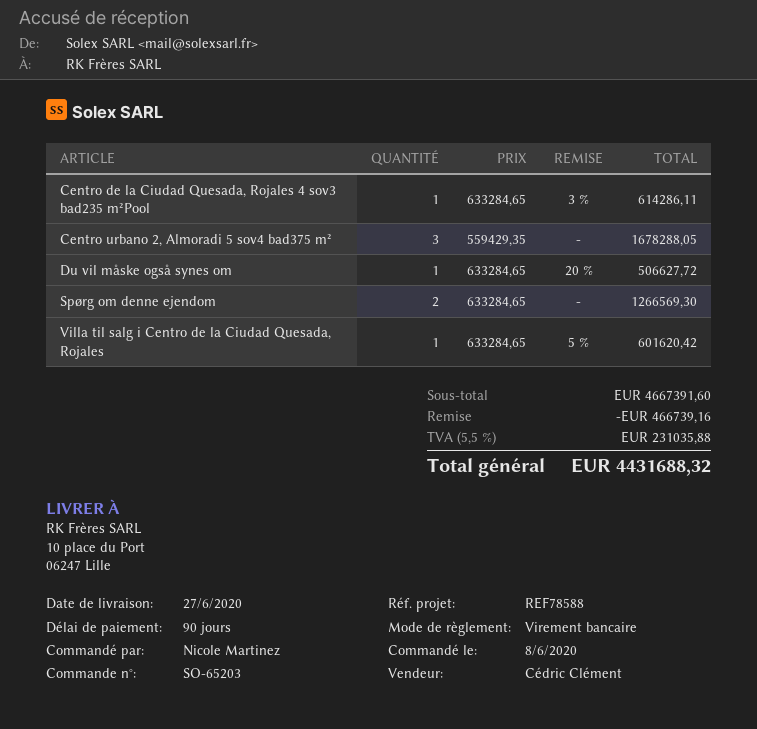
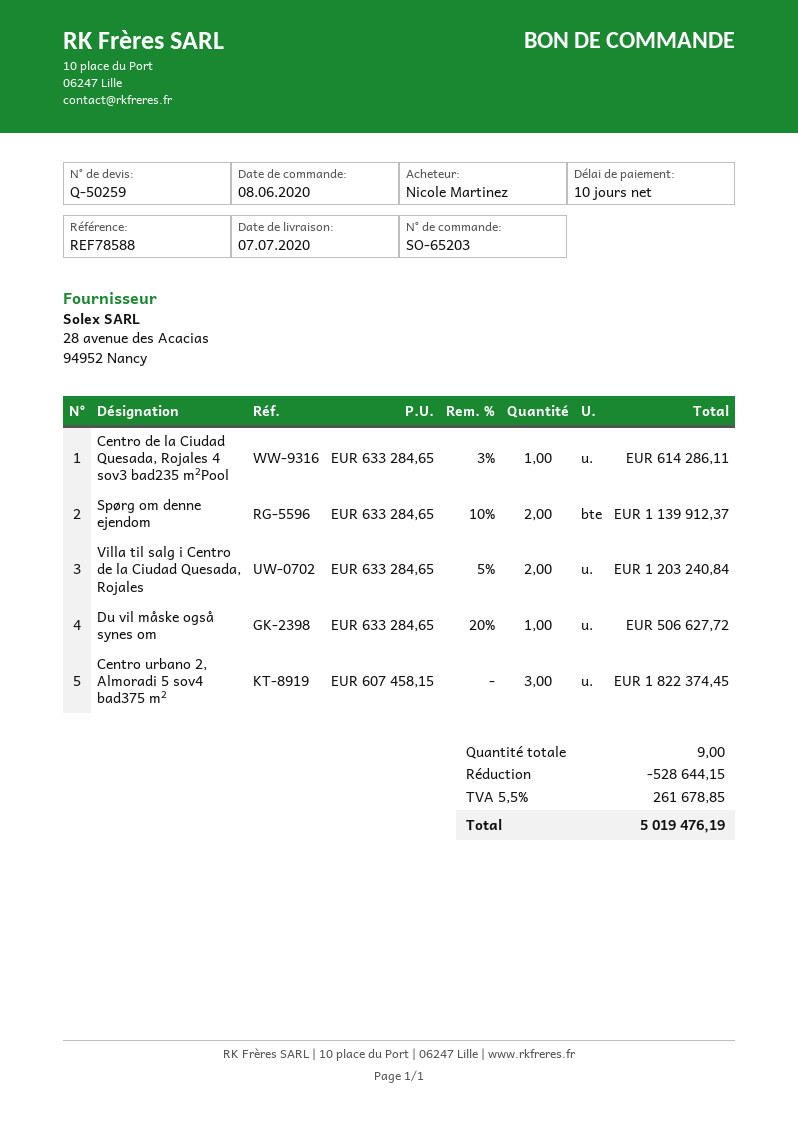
delivery date: 2020-06-27 -> 2020-07-07
payment terms: 90 days -> 10 days
Centro urbano 2, Almoradi 5 sov4 bad375 m²: 3 x 559429.35 = 1678288.05 -> 3 x 607458.15 = 1822374.45
Spørg om denne ejendom: 2 x 633284.65 = 1266569.30 -> 2 x 633284.65 - 10% = 1139912.37
Villa til salg i Centro de la Ciudad Quesada, Rojales: 1 x 633284.65 - 5% = 601620.42 -> 2 x 633284.65 - 5% = 1203240.84
discount: 466739.16 -> 528644.15
tax: 5.5% = 231035.88 -> 5.5% = 261678.85
total: 4431688.32 -> 5019476.19

